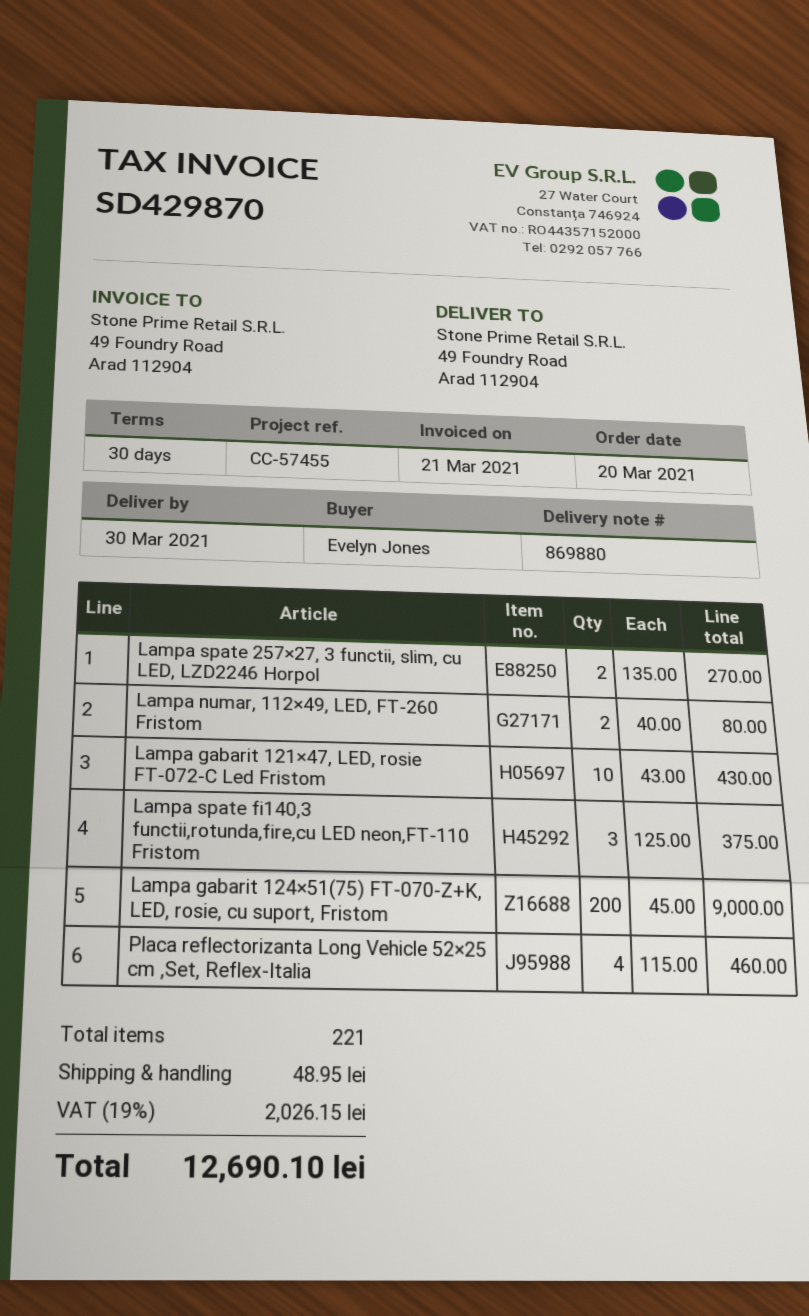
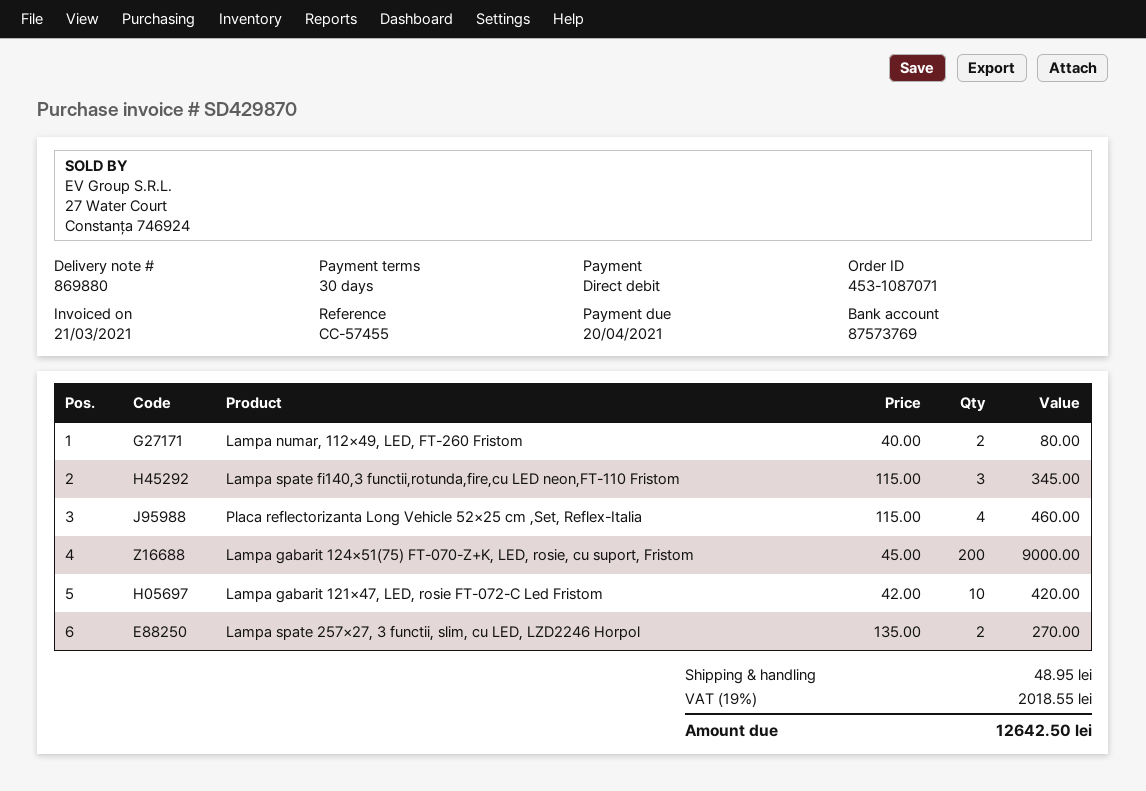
Lampa gabarit 121×47, LED, rosie FT-072-C Led Fristom: 10 x 43.00 = 430.00 -> 10 x 42.00 = 420.00
Lampa spate fi140,3 functii,rotunda,fire,cu LED neon,FT-110 Fristom: 3 x 125.00 = 375.00 -> 3 x 115.00 = 345.00
tax: 19% = 2026.15 -> 19% = 2018.55
total: 12690.10 -> 12642.50

